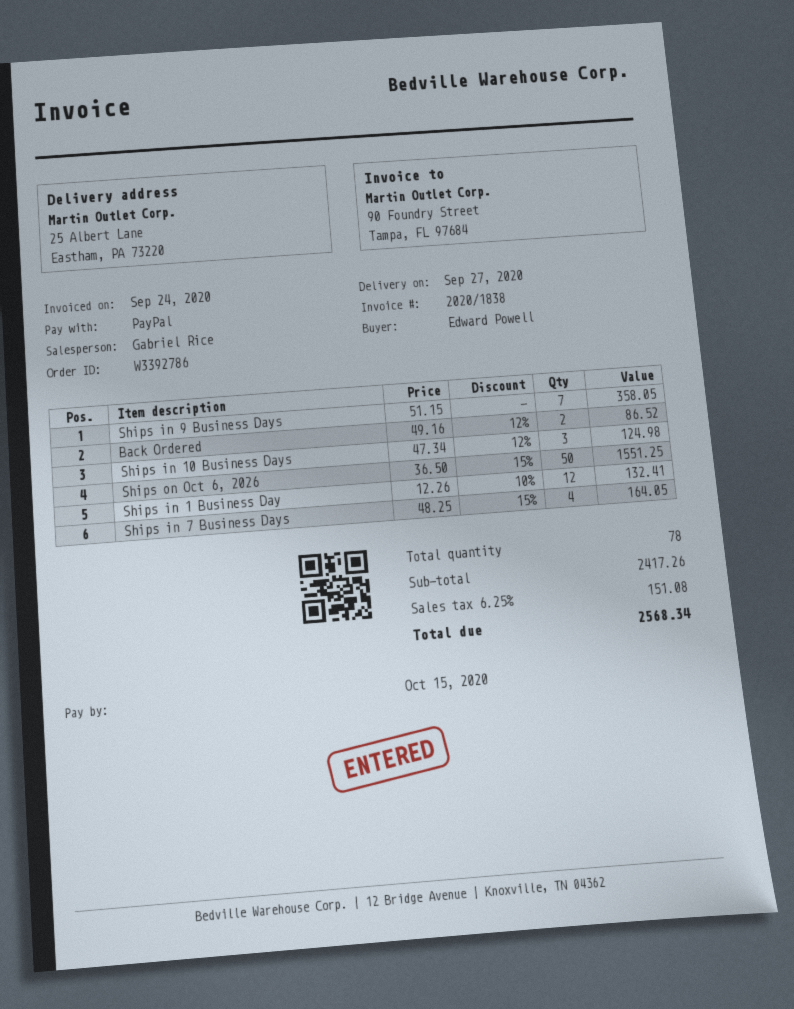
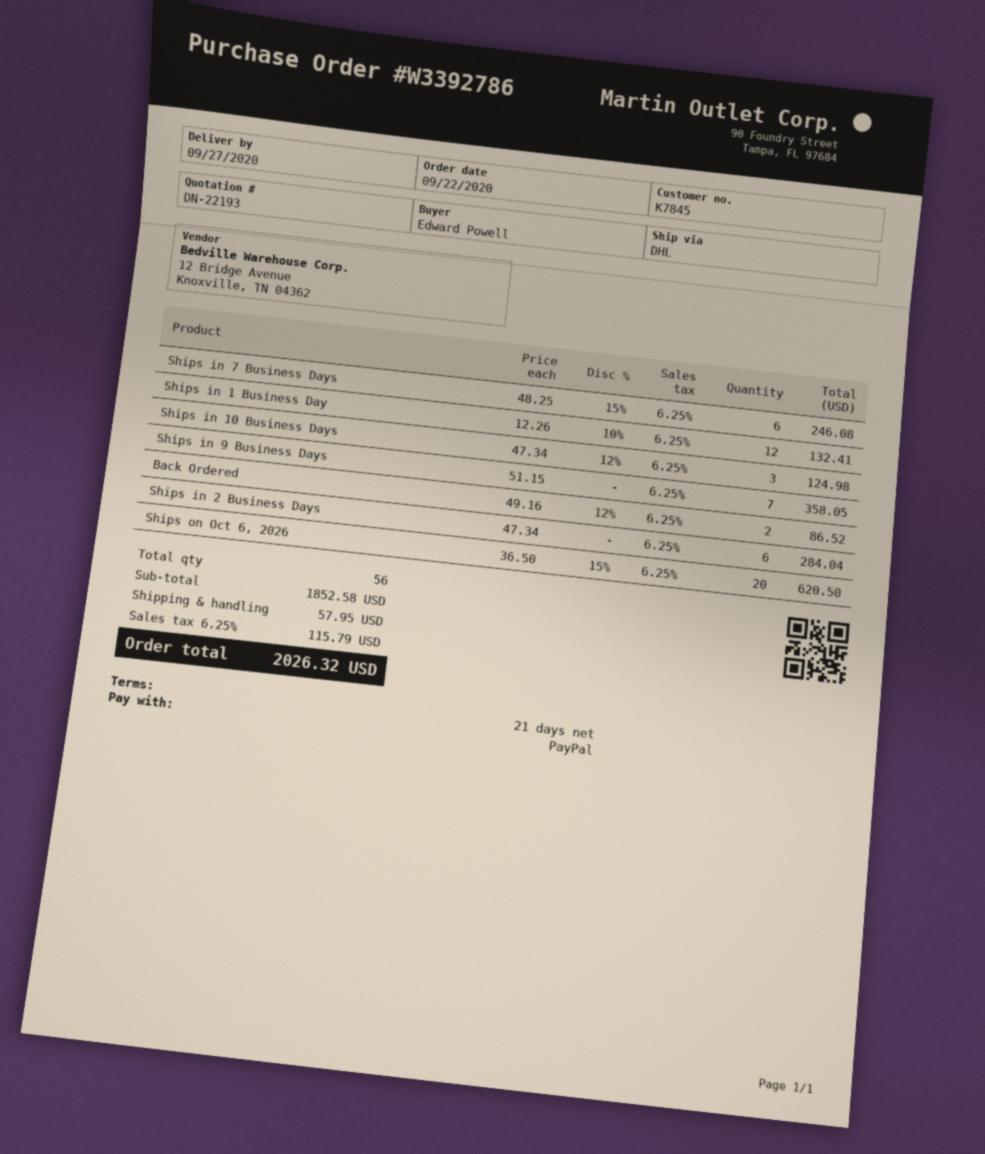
Ships on Oct 6, 2026: 50 x 36.50 - 15% = 1551.25 -> 20 x 36.50 - 15% = 620.50
Ships in 7 Business Days: 4 x 48.25 - 15% = 164.05 -> 6 x 48.25 - 15% = 246.08
Ships in 2 Business Days: none -> 6 x 47.34 = 284.04
total quantity: 78 -> 56
subtotal: 2417.26 -> 1852.58
shipping: none -> 57.95
tax: 6.25% = 151.08 -> 6.25% = 115.79
total: 2568.34 -> 2026.32

